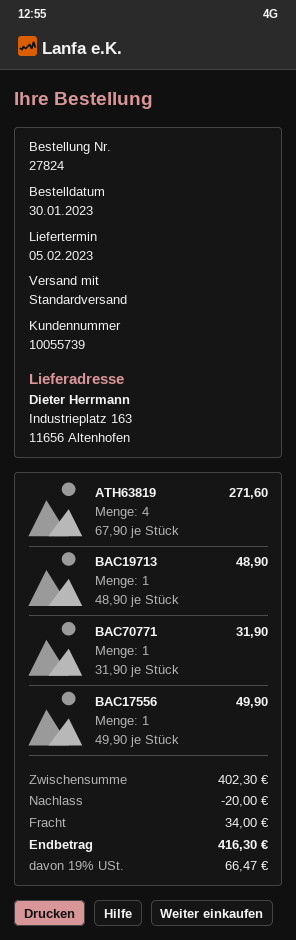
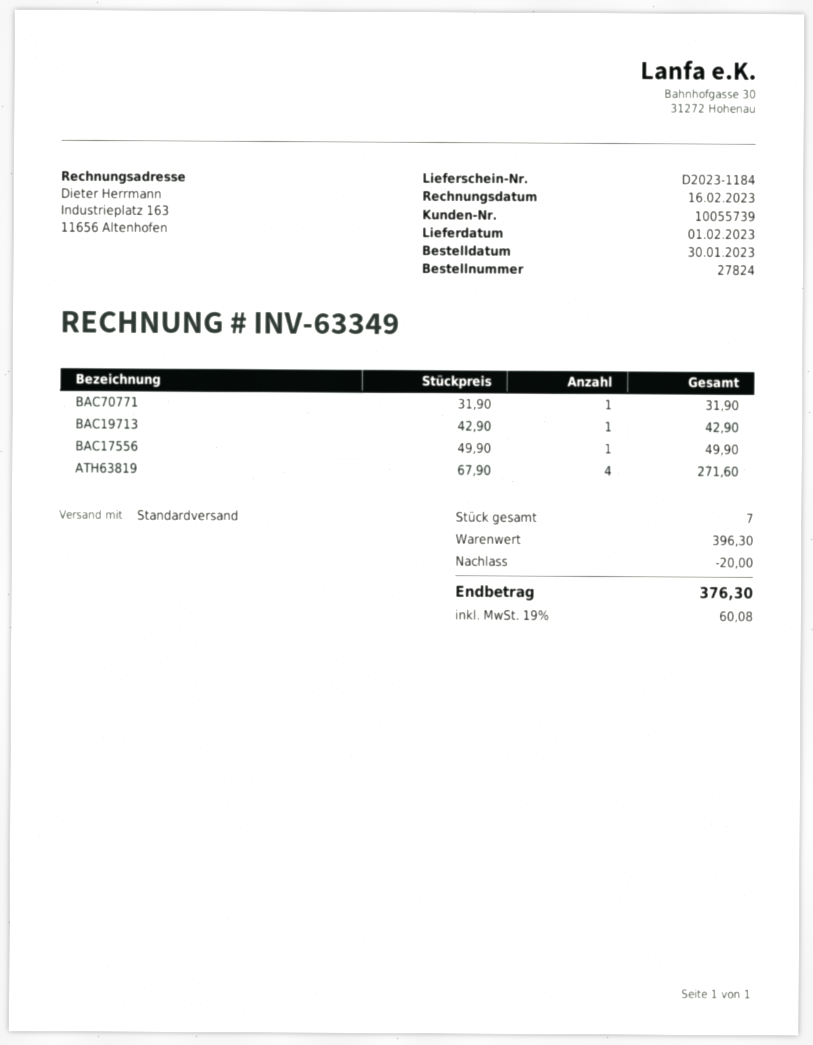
delivery date: 2023-02-05 -> 2023-02-01
BAC19713: 1 x 48.90 = 48.90 -> 1 x 42.90 = 42.90
subtotal: 402.30 -> 396.30
shipping: 34.00 -> none
tax: 19% = 66.47 -> 19% = 60.08
total: 416.30 -> 376.30

